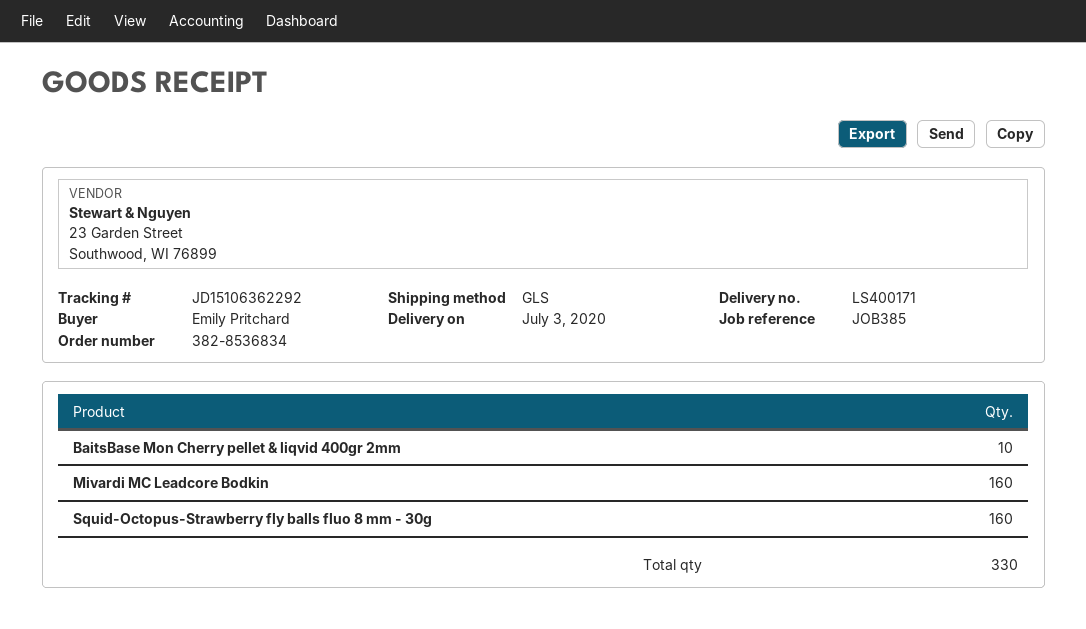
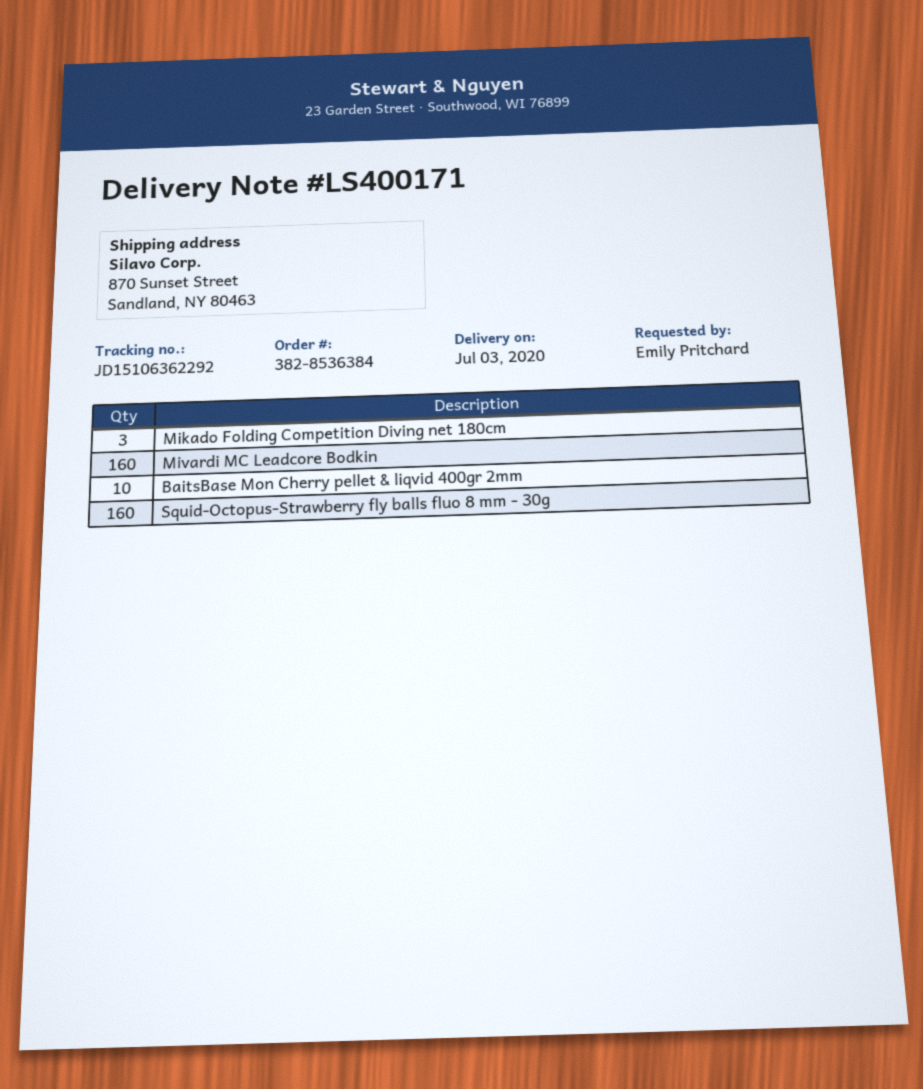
order number: 382-8536834 -> 382-8536384
Mikado Folding Competition Diving net 180cm: none -> 3

